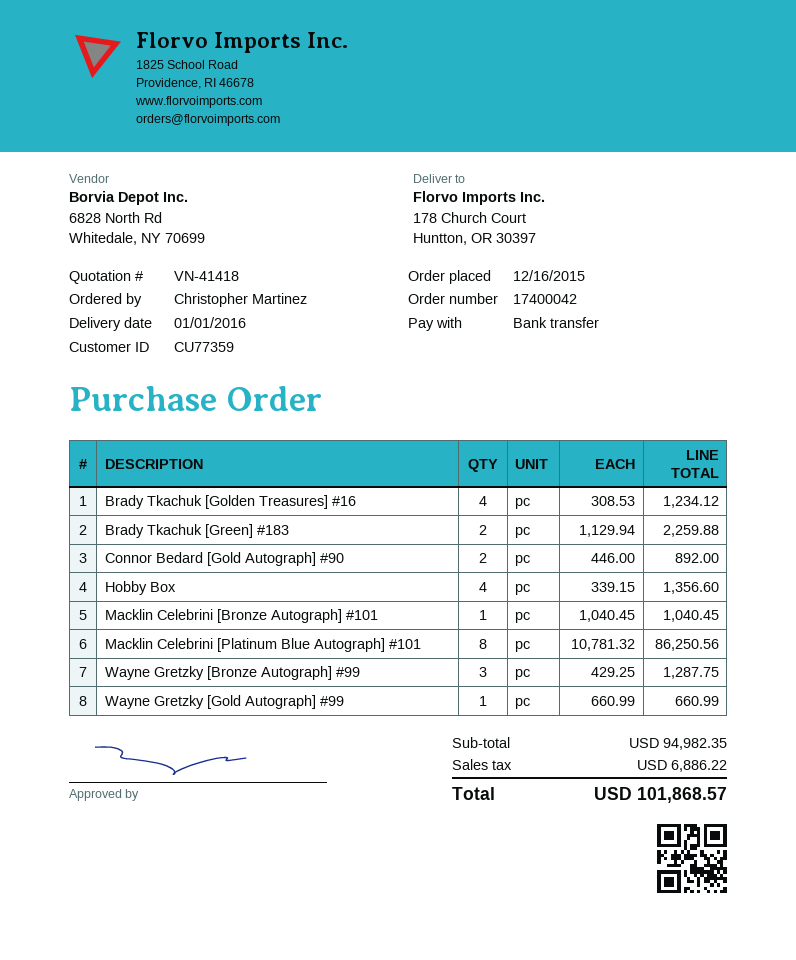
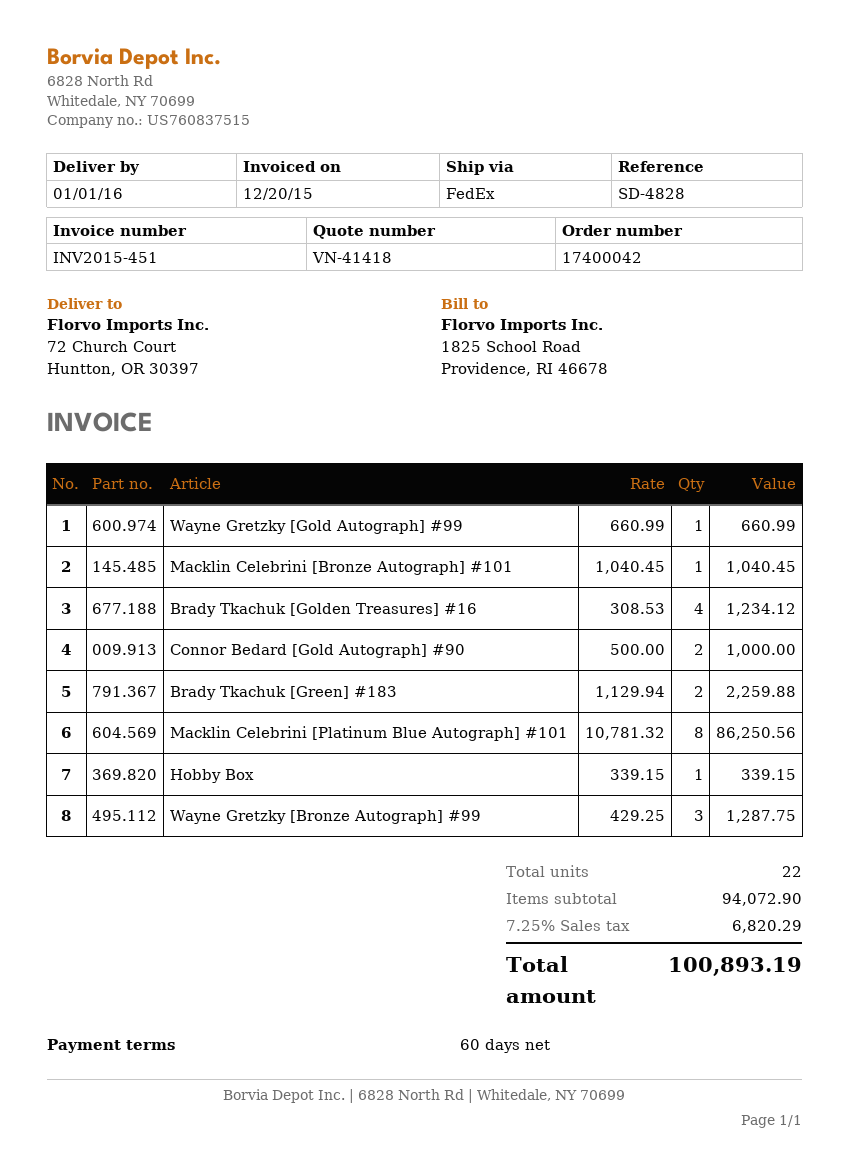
ship to: 178 Church Court, Huntton, OR 30397 -> 72 Church Court, Huntton, OR 30397
Connor Bedard [Gold Autograph] #90: 2 x 446.00 = 892.00 -> 2 x 500.00 = 1000.00
Hobby Box: 4 x 339.15 = 1356.60 -> 1 x 339.15 = 339.15
subtotal: 94982.35 -> 94072.90
tax: 6886.22 -> 6820.29
total: 101868.57 -> 100893.19

